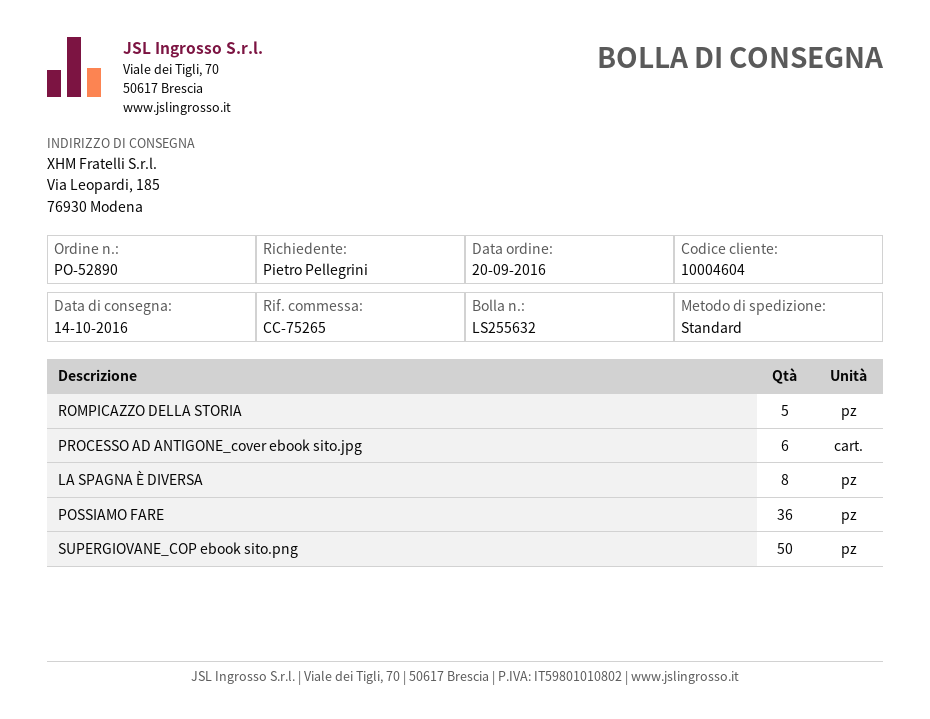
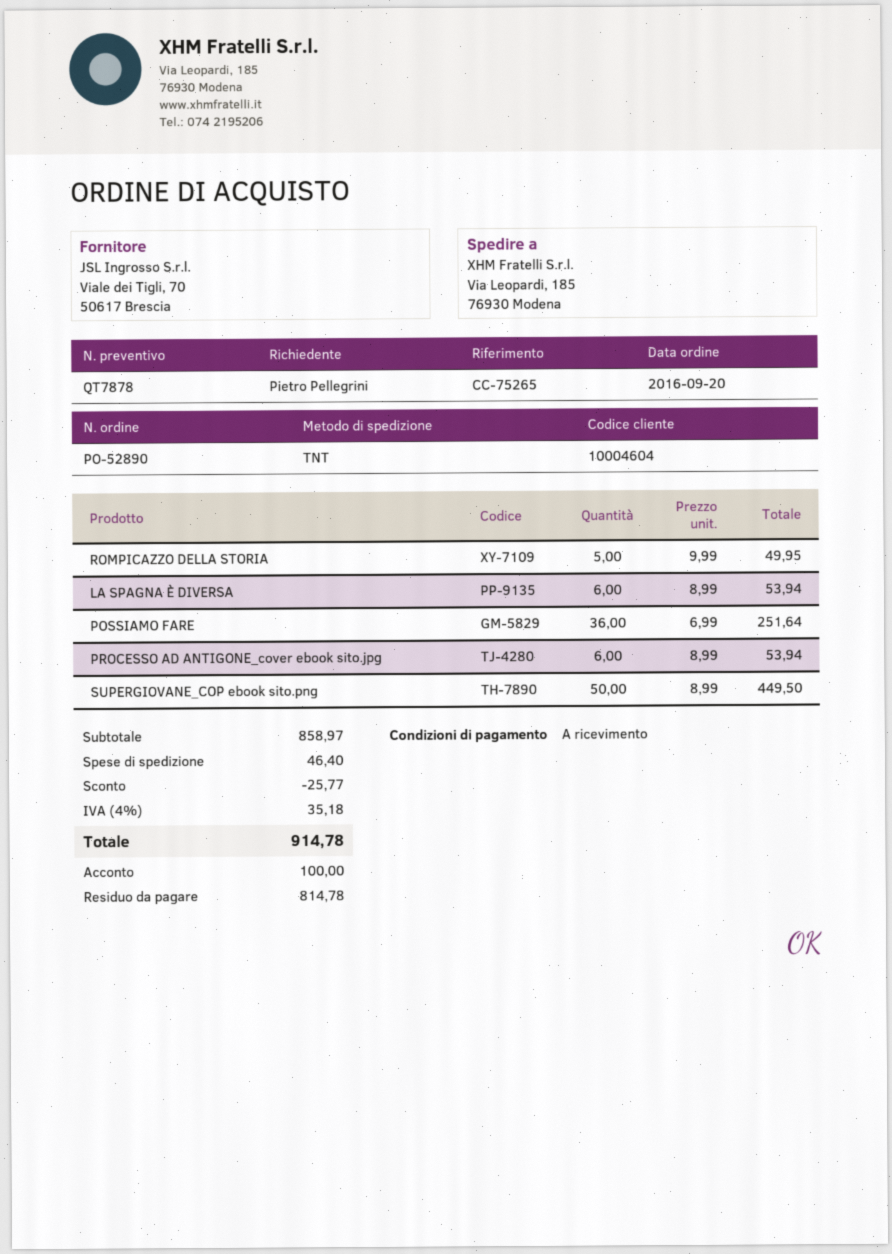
shipping method: standard -> TNT
LA SPAGNA È DIVERSA: 8 -> 6

